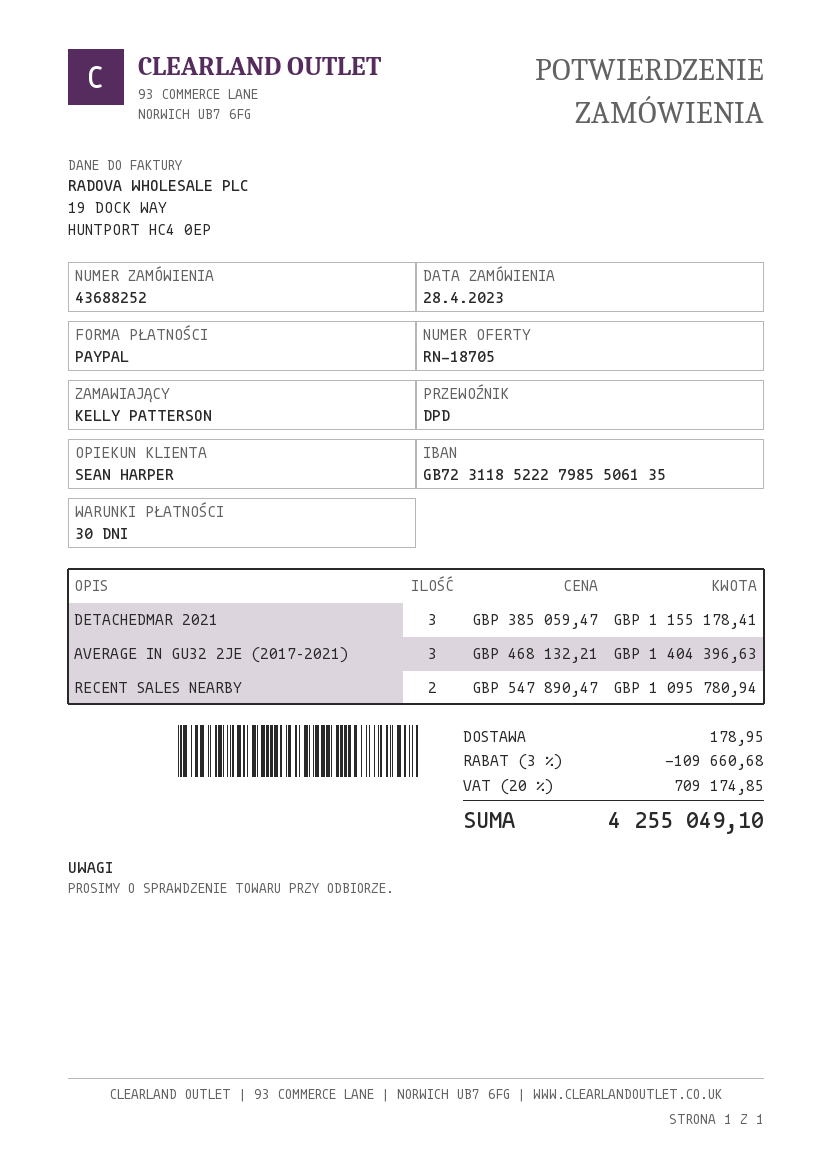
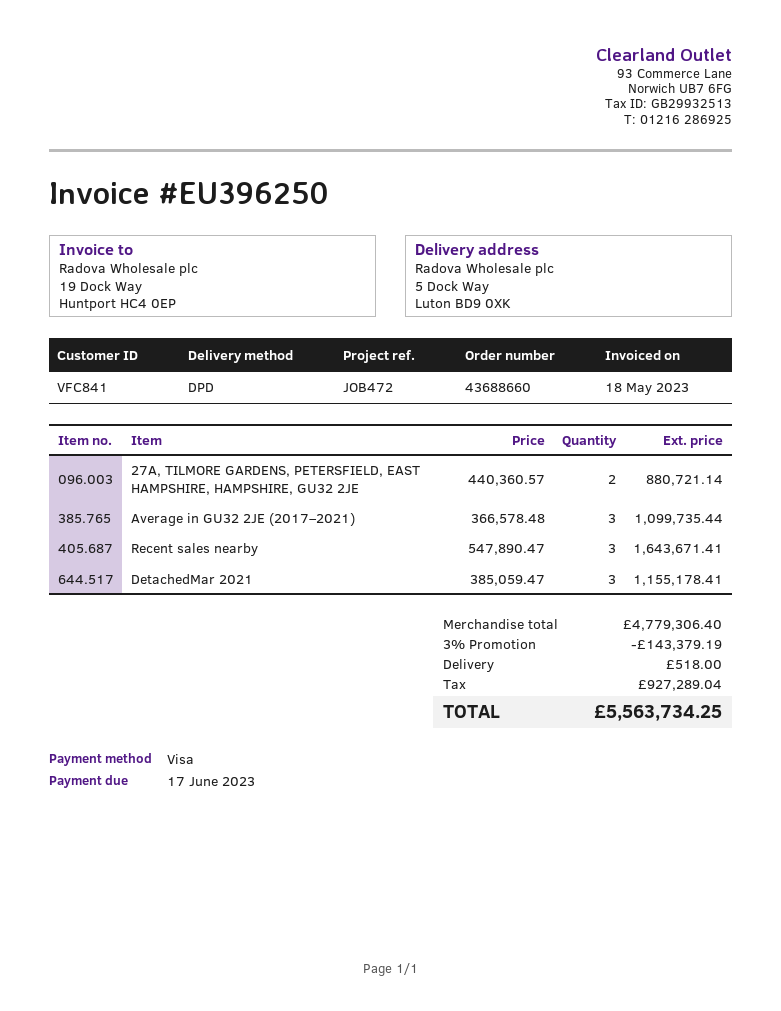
order number: 43688252 -> 43688660
payment method: PayPal -> Visa
AVERAGE IN GU32 2JE (2017–2021): 3 x 468132.21 = 1404396.63 -> 3 x 366578.48 = 1099735.44
RECENT SALES NEARBY: 2 x 547890.47 = 1095780.94 -> 3 x 547890.47 = 1643671.41
27A, TILMORE GARDENS, PETERSFIELD, EAST HAMPSHIRE, HAMPSHIRE, GU32 2JE: none -> 2 x 440360.57 = 880721.14
discount: 3% = 109660.68 -> 3% = 143379.19
shipping: 178.95 -> 518.00
tax: 709174.85 -> 927289.04
total: 4255049.10 -> 5563734.25

